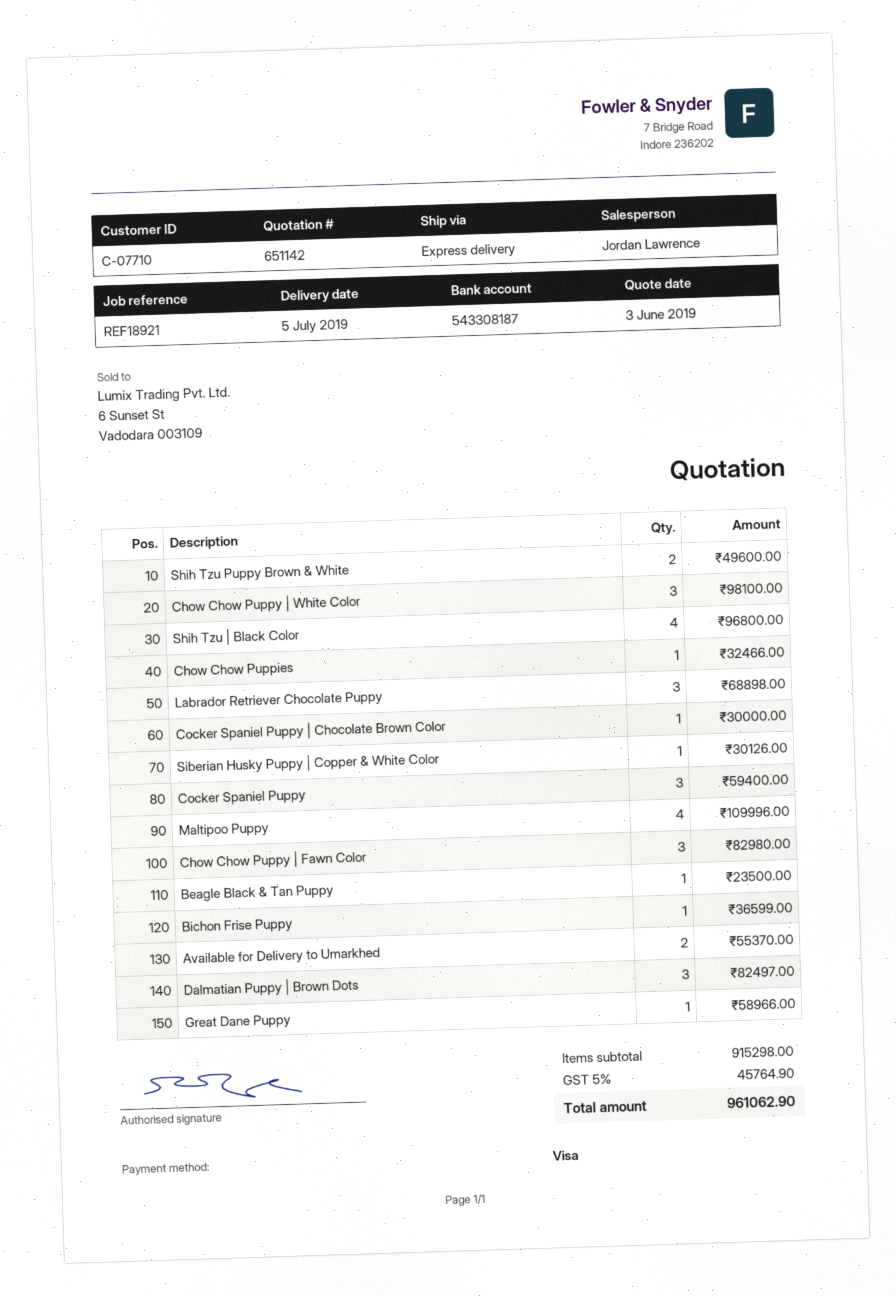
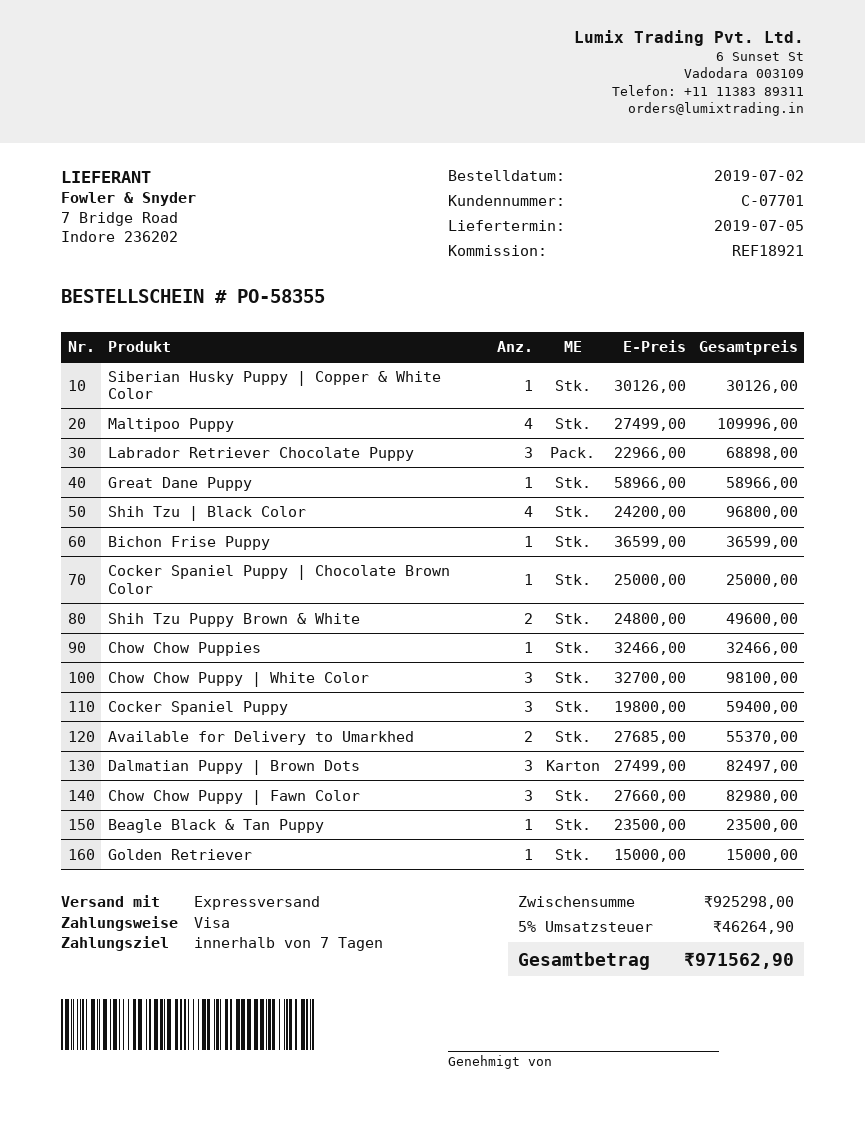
customer number: C-07710 -> C-07701
Cocker Spaniel Puppy | Chocolate Brown Color: 1 for 30000.00 -> 1 for 25000.00
Golden Retriever: none -> 1 for 15000.00
subtotal: 915298.00 -> 925298.00
tax: 5% = 45764.90 -> 5% = 46264.90
total: 961062.90 -> 971562.90

